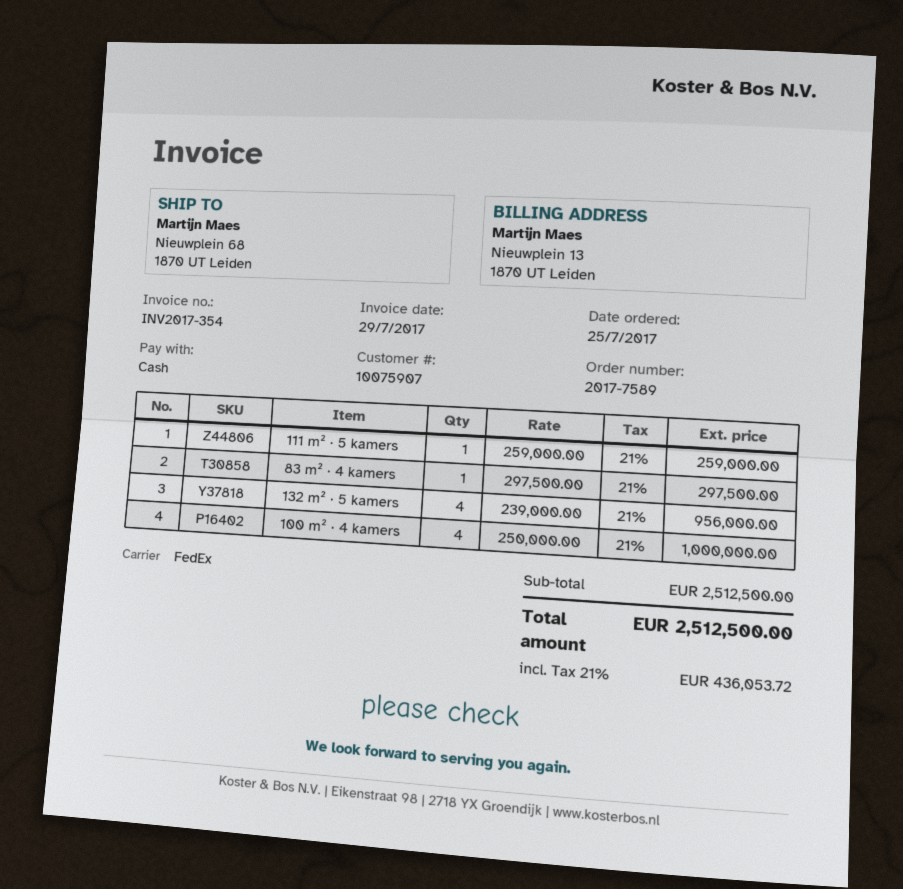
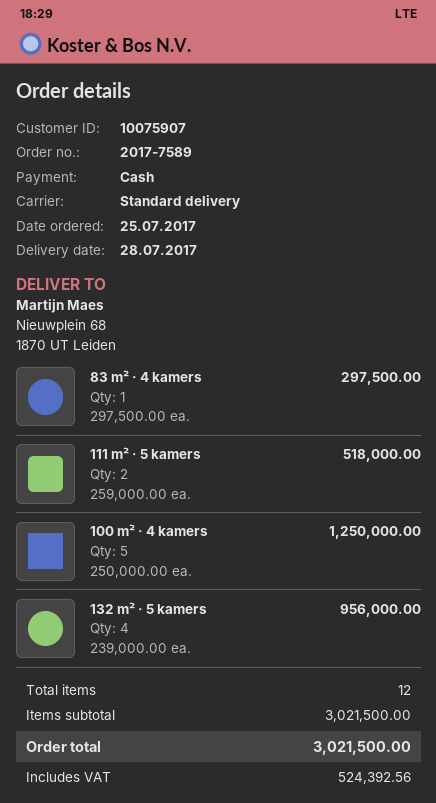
shipping method: FedEx -> standard
111 m² · 5 kamers: 1 x 259000.00 = 259000.00 -> 2 x 259000.00 = 518000.00
100 m² · 4 kamers: 4 x 250000.00 = 1000000.00 -> 5 x 250000.00 = 1250000.00
subtotal: 2512500.00 -> 3021500.00
tax: 436053.72 -> 524392.56
total: 2512500.00 -> 3021500.00

